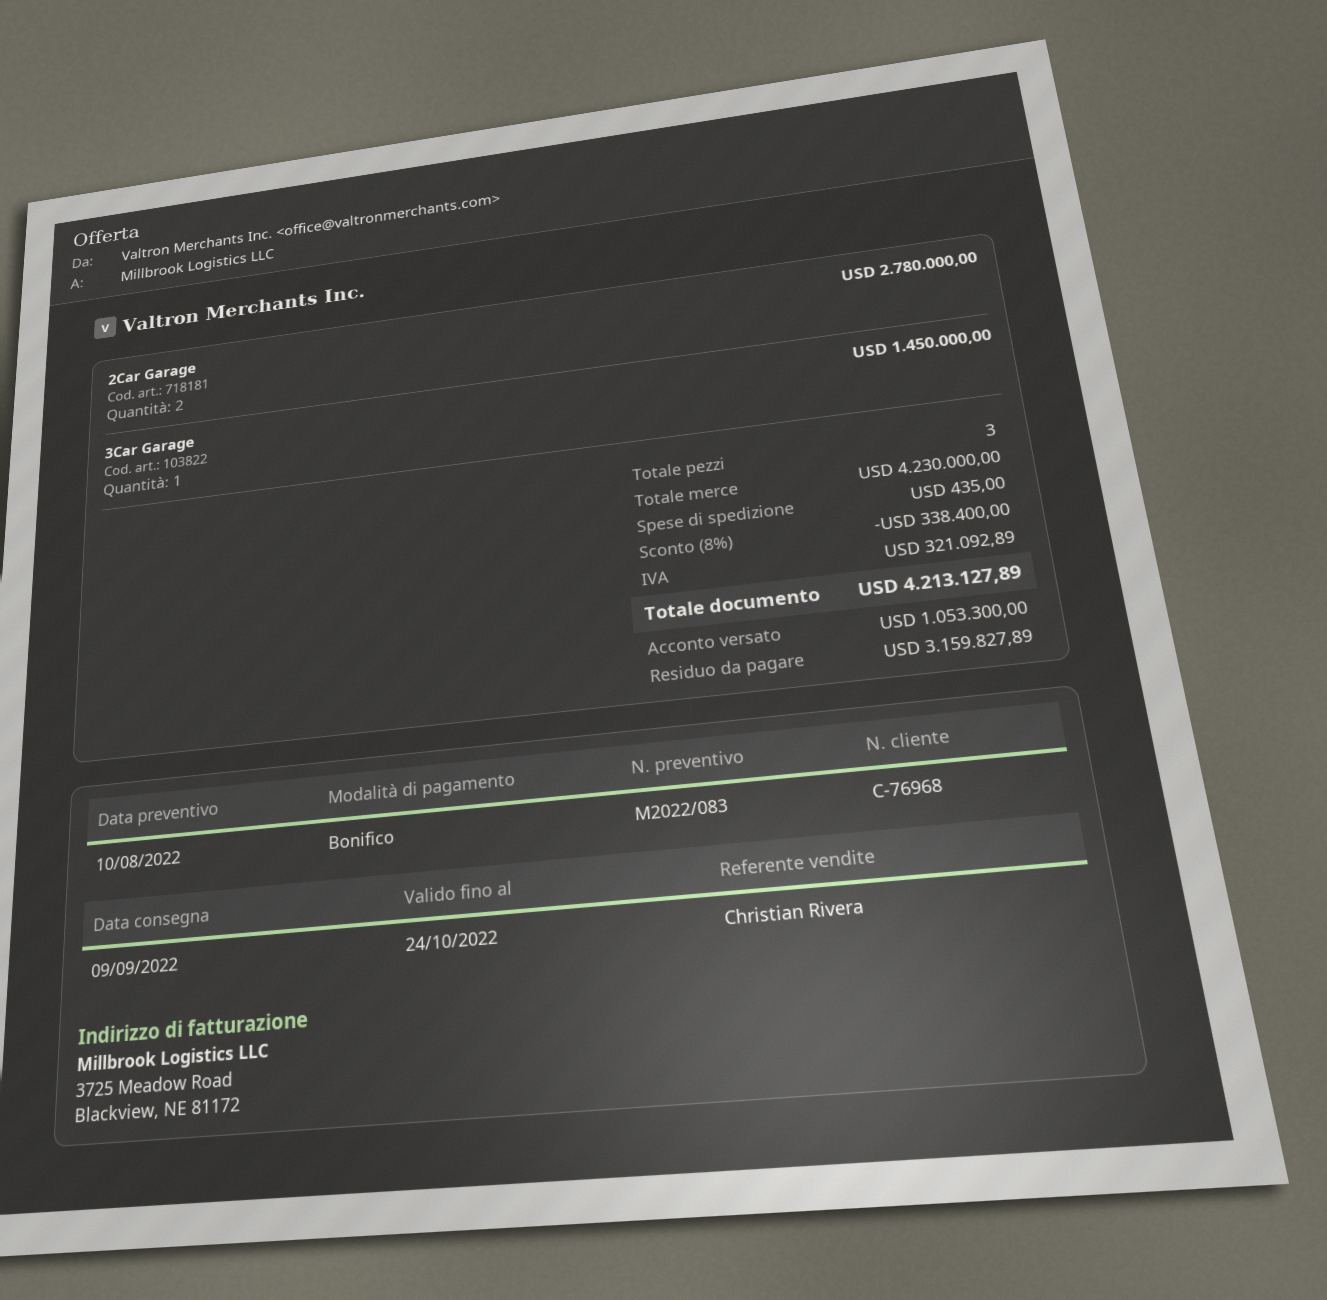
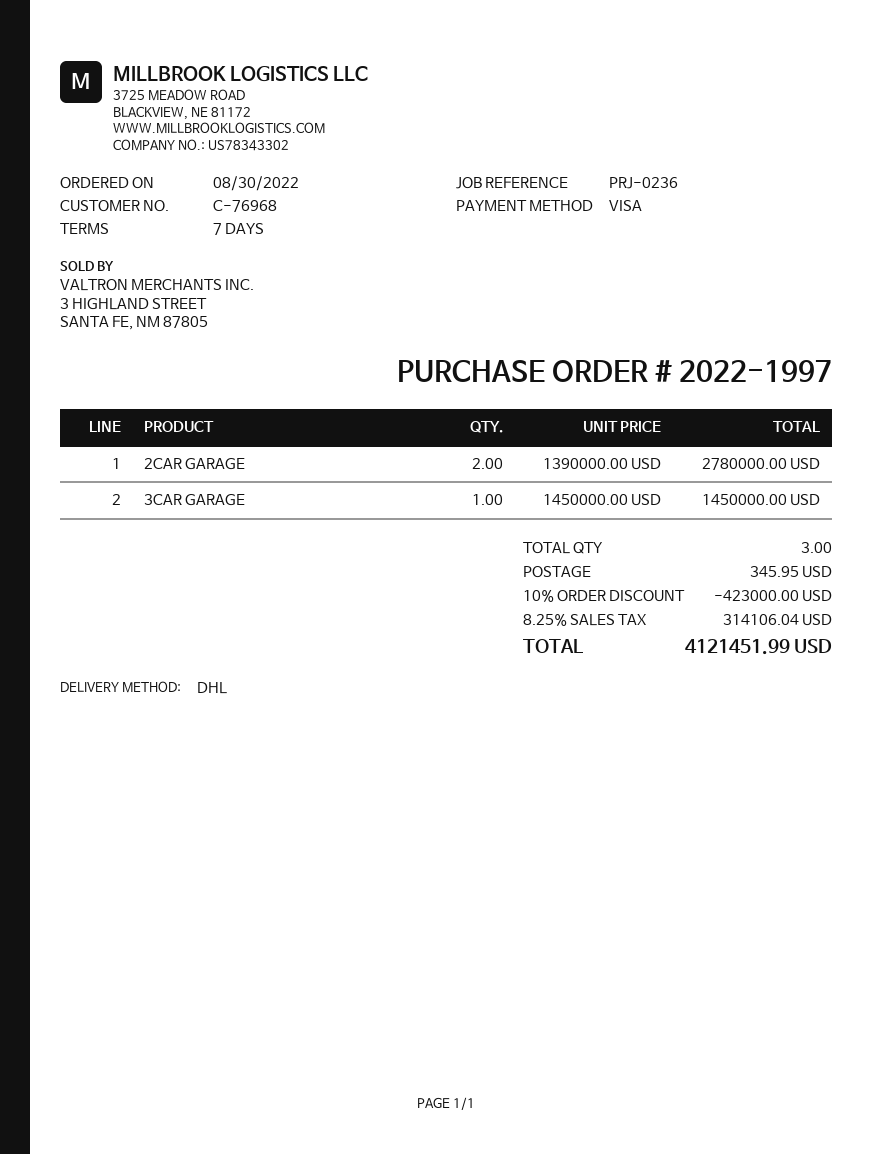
payment method: bank transfer -> Visa
discount: 8% = 338400.00 -> 10% = 423000.00
shipping: 435.00 -> 345.95
tax: 321092.89 -> 314106.04
total: 4213127.89 -> 4121451.99

